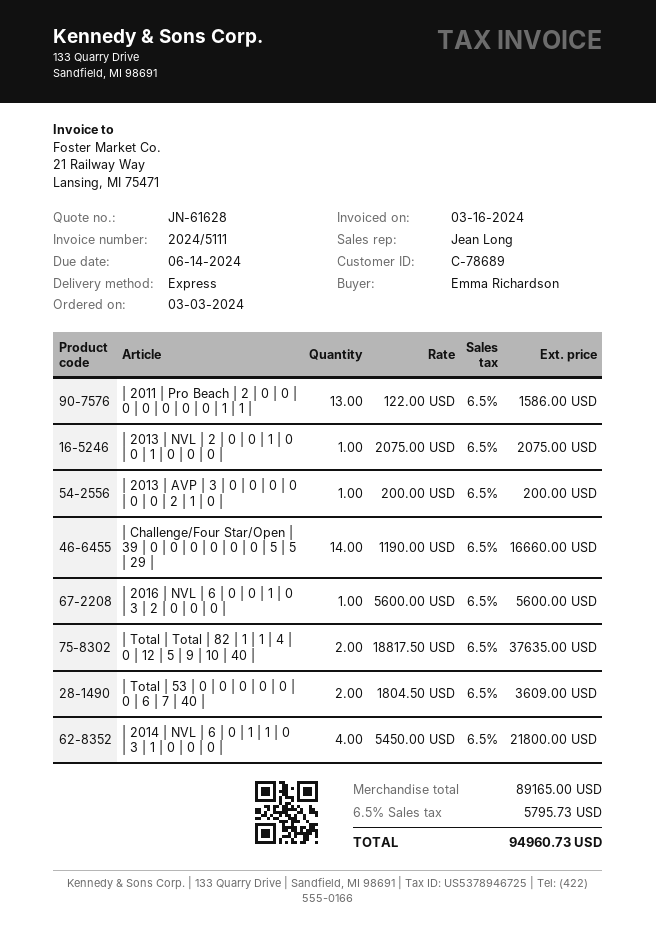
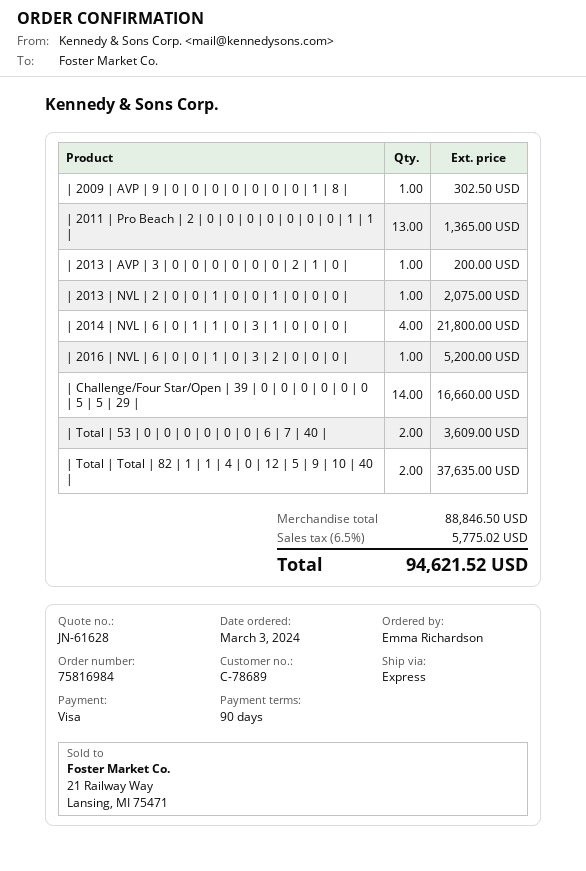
| 2011 | Pro Beach | 2 | 0 | 0 | 0 | 0 | 0 | 0 | 0 | 1 | 1 |: 13 for 1586.00 -> 13 for 1365.00
| 2016 | NVL | 6 | 0 | 0 | 1 | 0 | 3 | 2 | 0 | 0 | 0 |: 1 for 5600.00 -> 1 for 5200.00
| 2009 | AVP | 9 | 0 | 0 | 0 | 0 | 0 | 0 | 0 | 1 | 8 |: none -> 1 for 302.50
subtotal: 89165.00 -> 88846.50
tax: 6.5% = 5795.73 -> 6.5% = 5775.02
total: 94960.73 -> 94621.52

